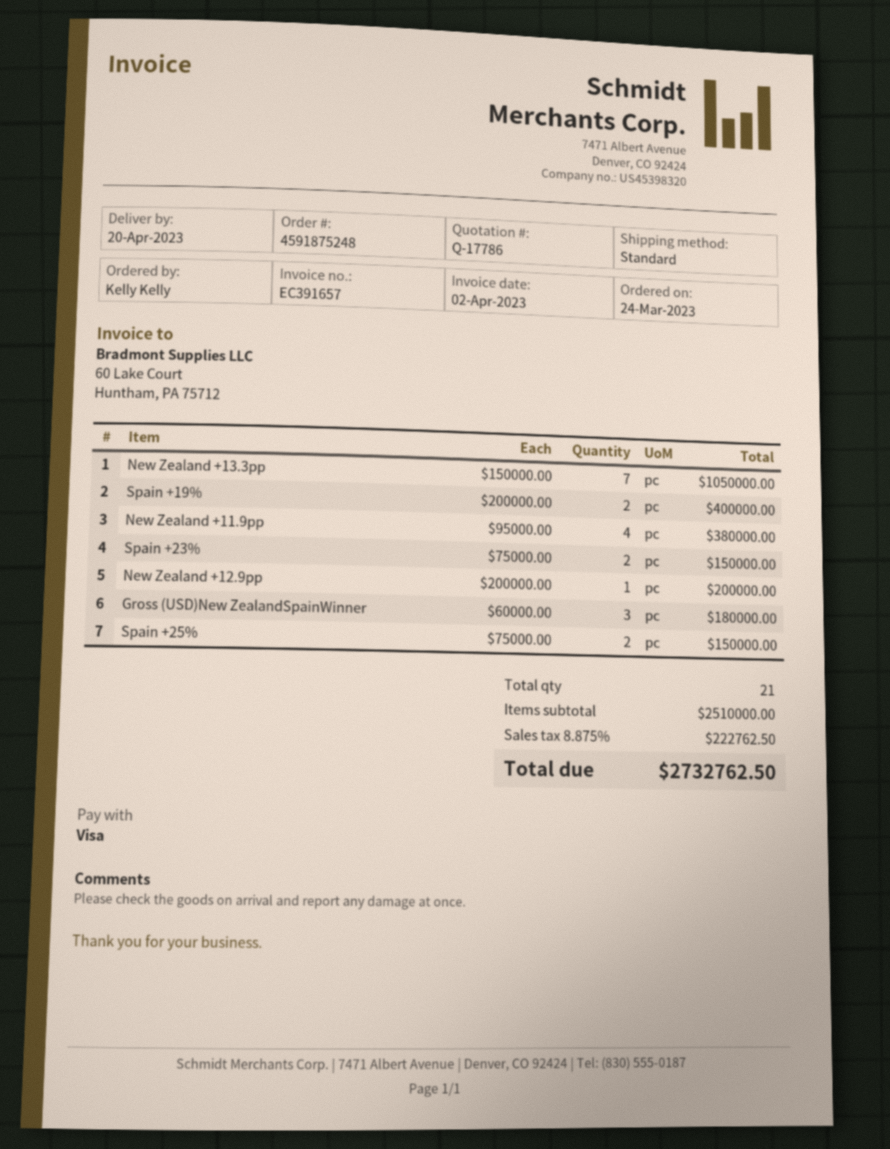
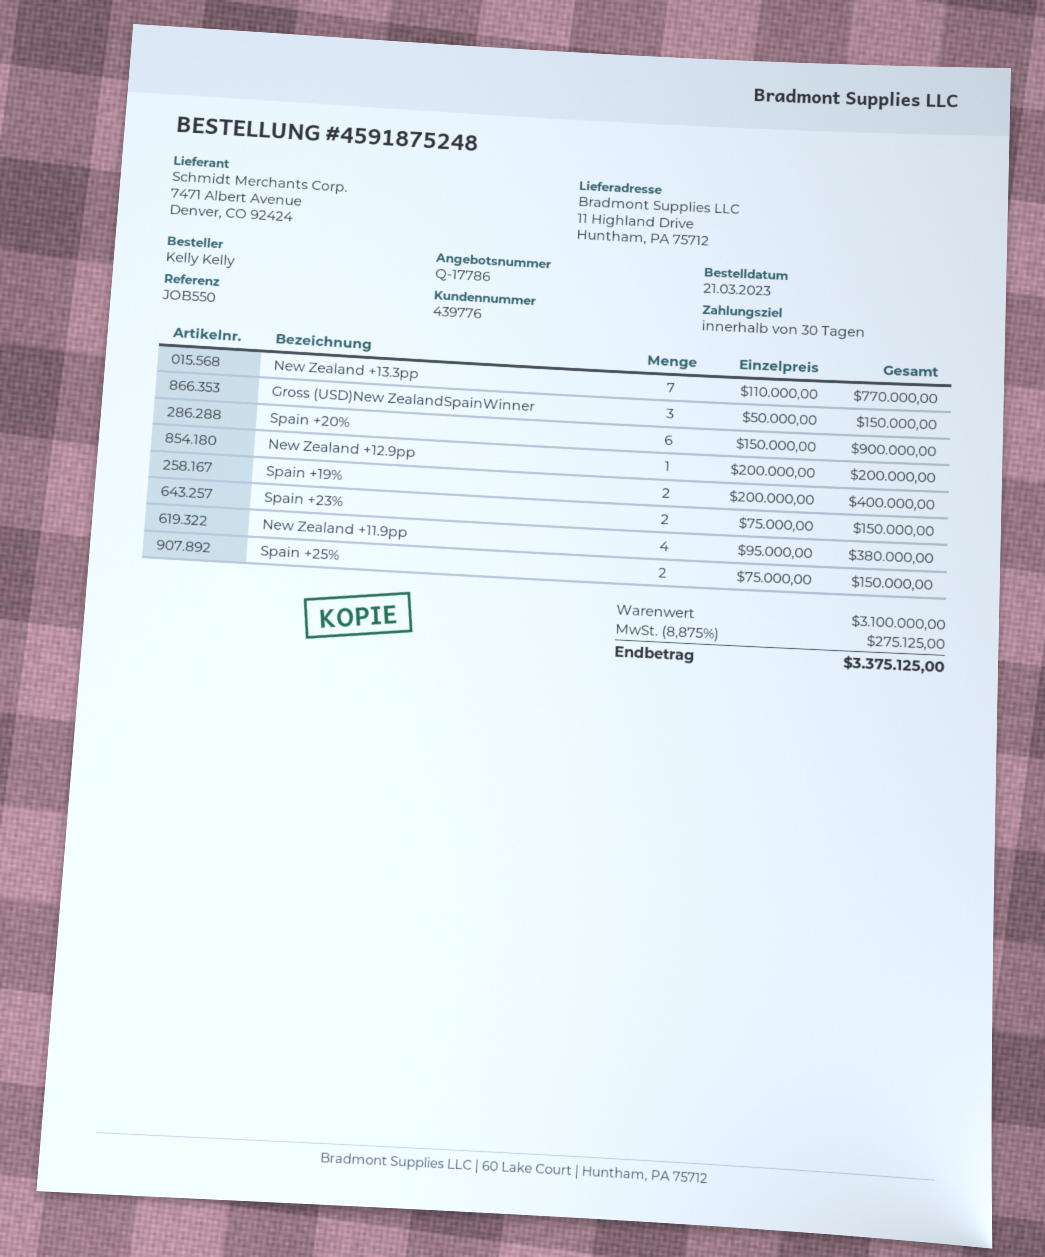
order date: 2023-03-24 -> 2023-03-21
New Zealand +13.3pp: 7 x 150000.00 = 1050000.00 -> 7 x 110000.00 = 770000.00
Gross (USD)New ZealandSpainWinner: 3 x 60000.00 = 180000.00 -> 3 x 50000.00 = 150000.00
Spain +20%: none -> 6 x 150000.00 = 900000.00
subtotal: 2510000.00 -> 3100000.00
tax: 8.875% = 222762.50 -> 8.875% = 275125.00
total: 2732762.50 -> 3375125.00

